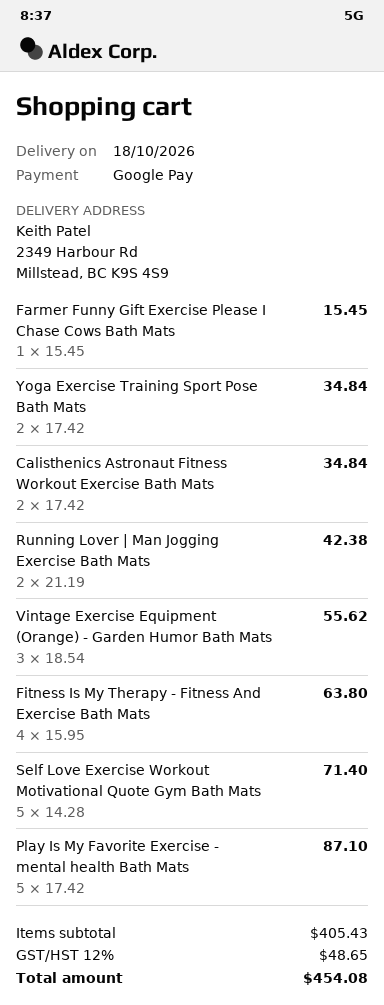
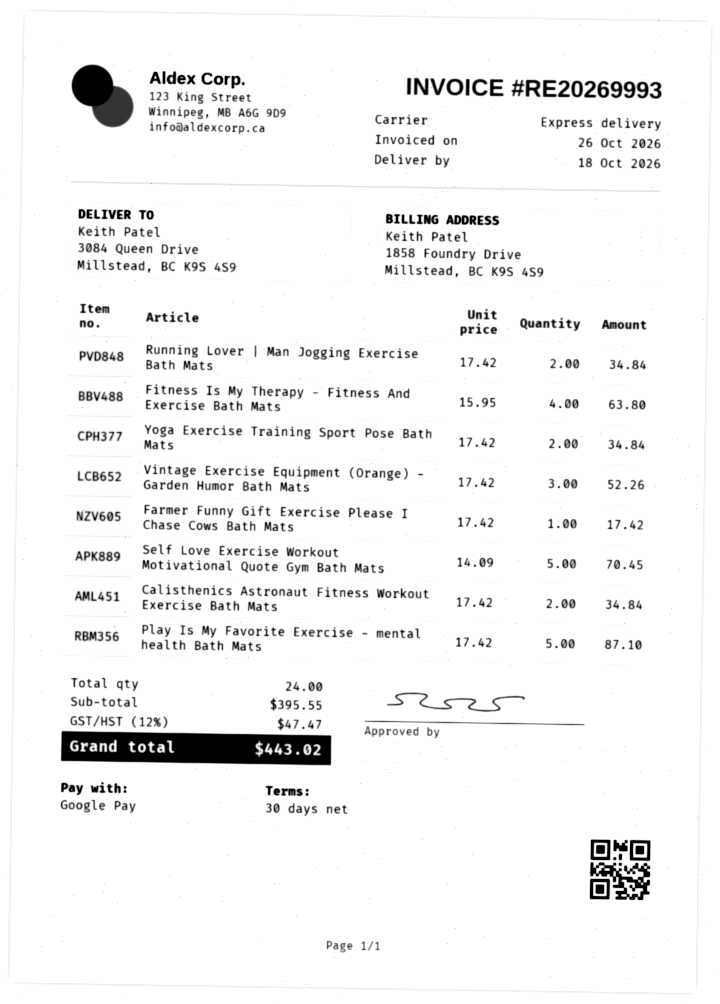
ship to: 2349 Harbour Rd, Millstead, BC K9S 4S9 -> 3084 Queen Drive, Millstead, BC K9S 4S9
Farmer Funny Gift Exercise Please I Chase Cows Bath Mats: 1 x 15.45 = 15.45 -> 1 x 17.42 = 17.42
Running Lover | Man Jogging Exercise Bath Mats: 2 x 21.19 = 42.38 -> 2 x 17.42 = 34.84
Vintage Exercise Equipment (Orange) - Garden Humor Bath Mats: 3 x 18.54 = 55.62 -> 3 x 17.42 = 52.26
Self Love Exercise Workout Motivational Quote Gym Bath Mats: 5 x 14.28 = 71.40 -> 5 x 14.09 = 70.45
subtotal: 405.43 -> 395.55
tax: 12% = 48.65 -> 12% = 47.47
total: 454.08 -> 443.02

